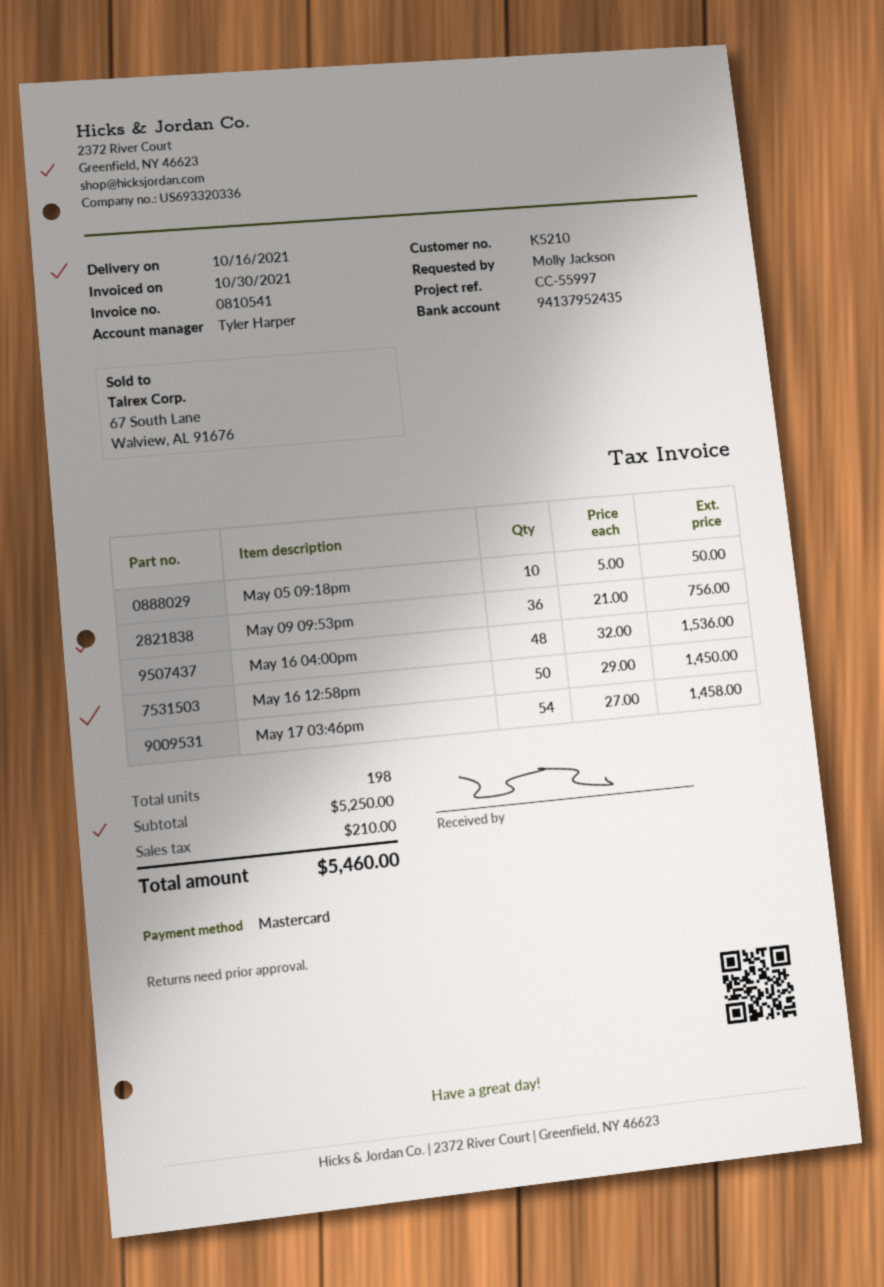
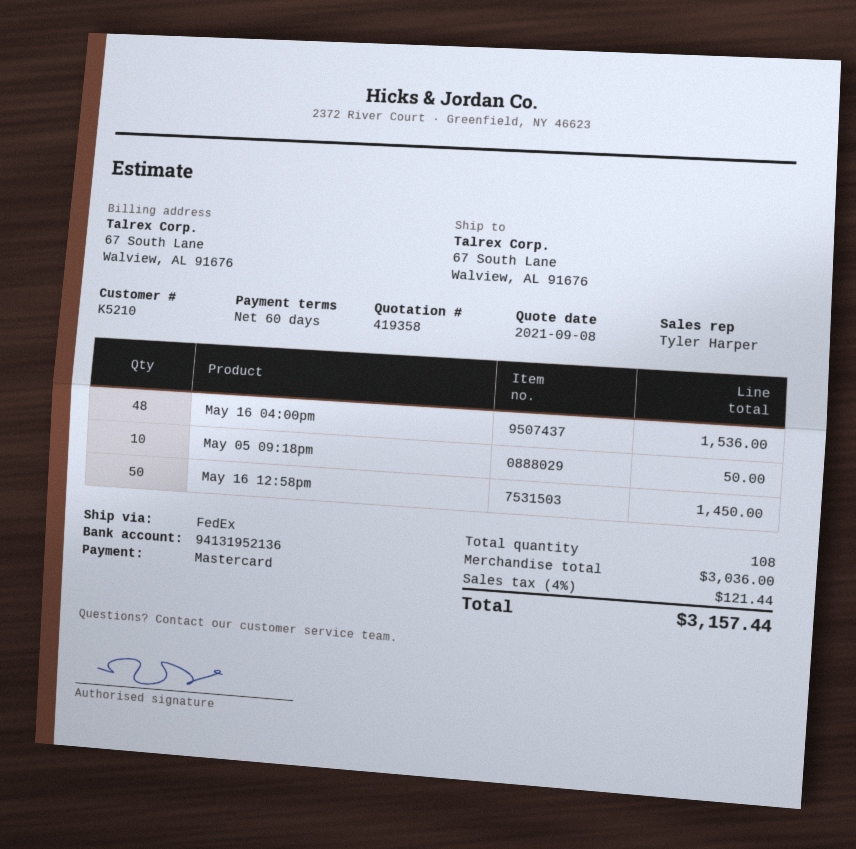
bank account: 94137952435 -> 94131952136
May 09 09:53pm: 36 for 756.00 -> none
May 17 03:46pm: 54 for 1458.00 -> none
total quantity: 198 -> 108
subtotal: 5250.00 -> 3036.00
tax: 210.00 -> 121.44
total: 5460.00 -> 3157.44

